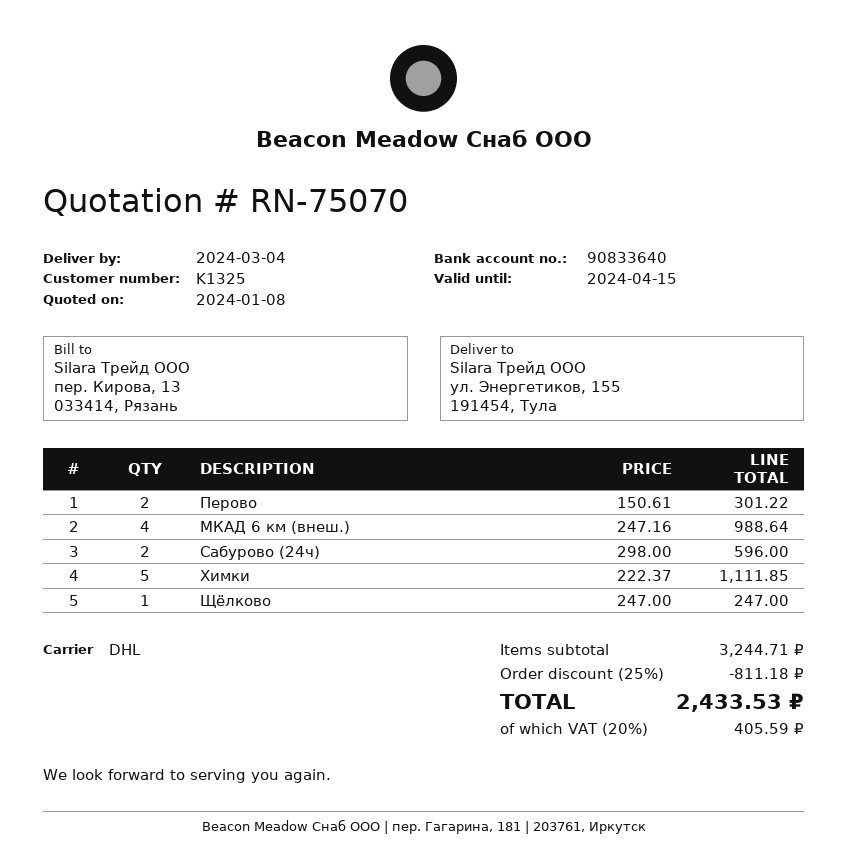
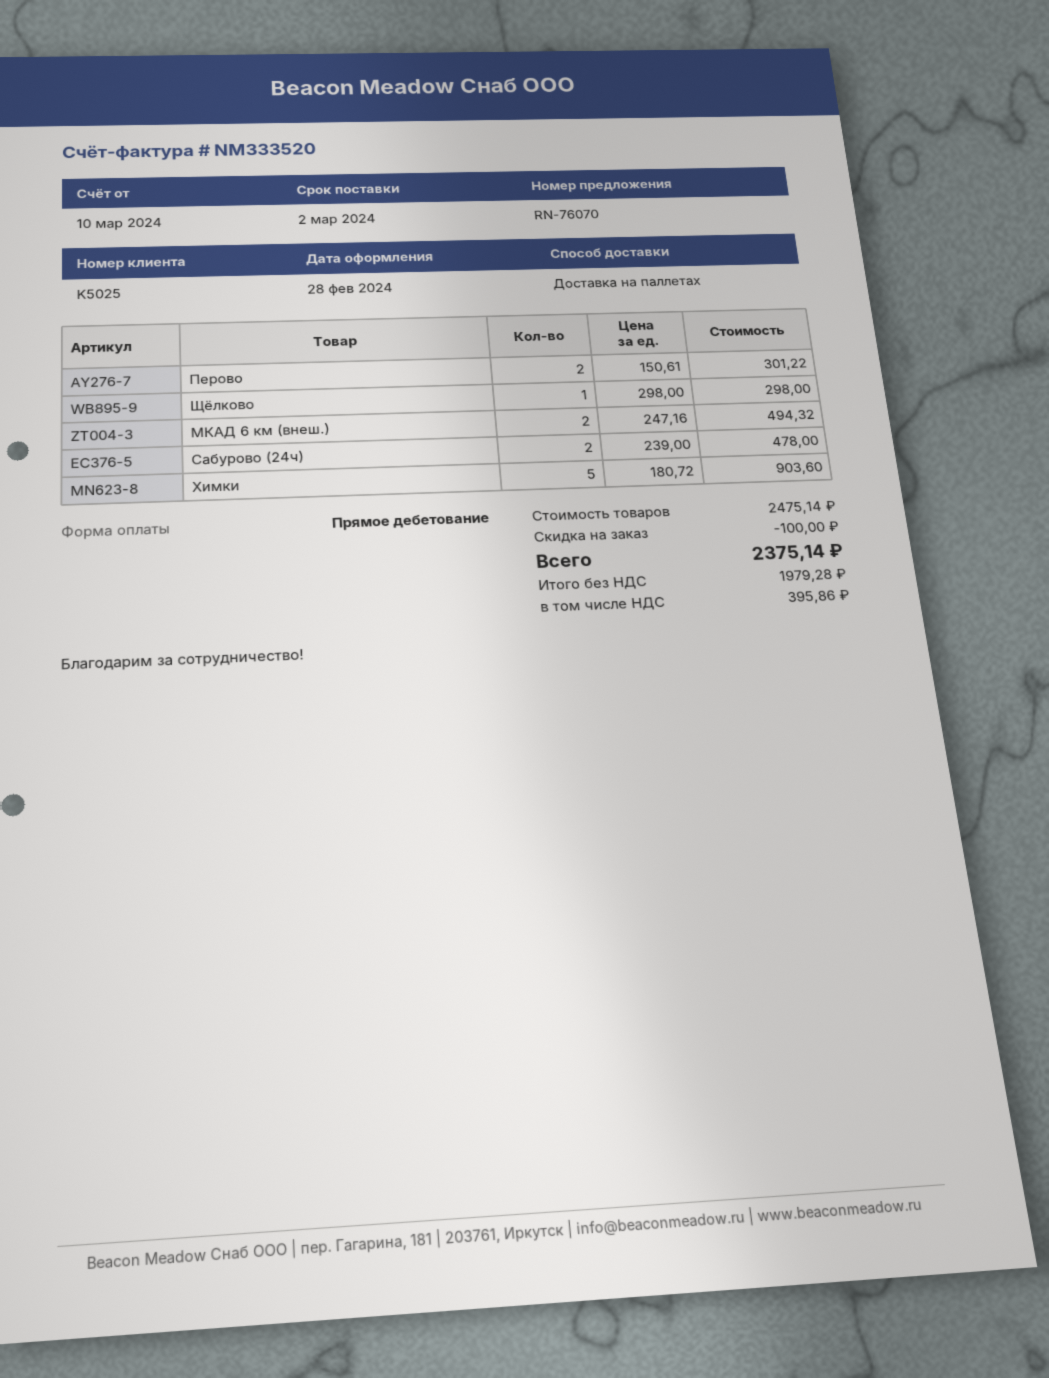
quote number: RN-75070 -> RN-76070
delivery date: 2024-03-04 -> 2024-03-02
customer number: K1325 -> K5025
shipping method: DHL -> pallet freight
МКАД 6 км (внеш.): 4 x 247.16 = 988.64 -> 2 x 247.16 = 494.32
Сабурово (24ч): 2 x 298.00 = 596.00 -> 2 x 239.00 = 478.00
Химки: 5 x 222.37 = 1111.85 -> 5 x 180.72 = 903.60
Щёлково: 1 x 247.00 = 247.00 -> 1 x 298.00 = 298.00
subtotal: 3244.71 -> 2475.14
discount: 811.18 -> 100.00
tax: 405.59 -> 395.86
total: 2433.53 -> 2375.14

